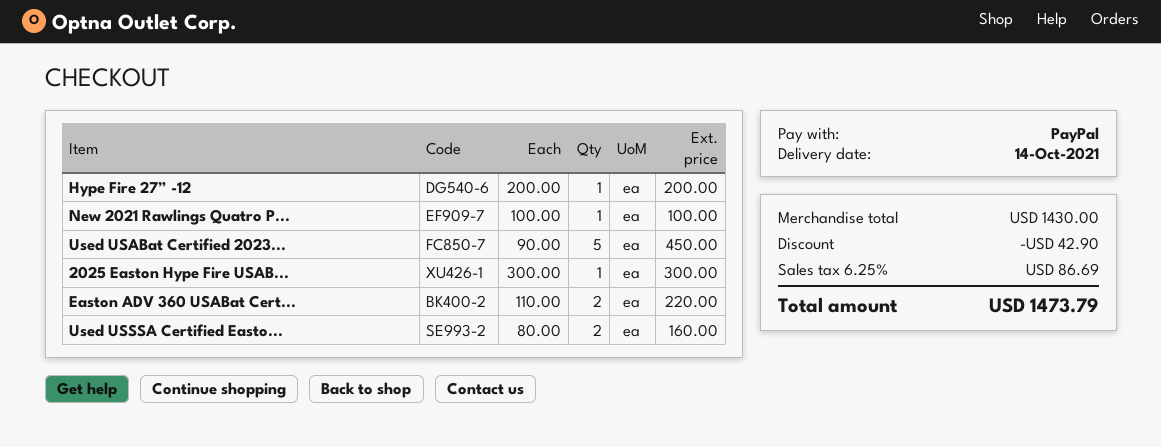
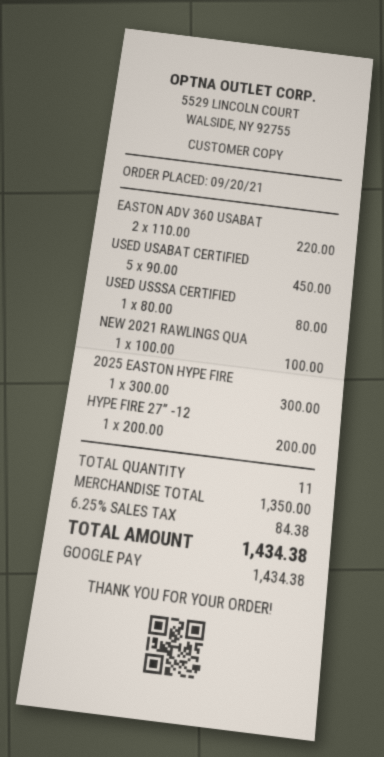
payment method: PayPal -> Google Pay
Used USSSA Certified Easto...: 2 x 80.00 = 160.00 -> 1 x 80.00 = 80.00
subtotal: 1430.00 -> 1350.00
discount: 42.90 -> none
tax: 6.25% = 86.69 -> 6.25% = 84.38
total: 1473.79 -> 1434.38

